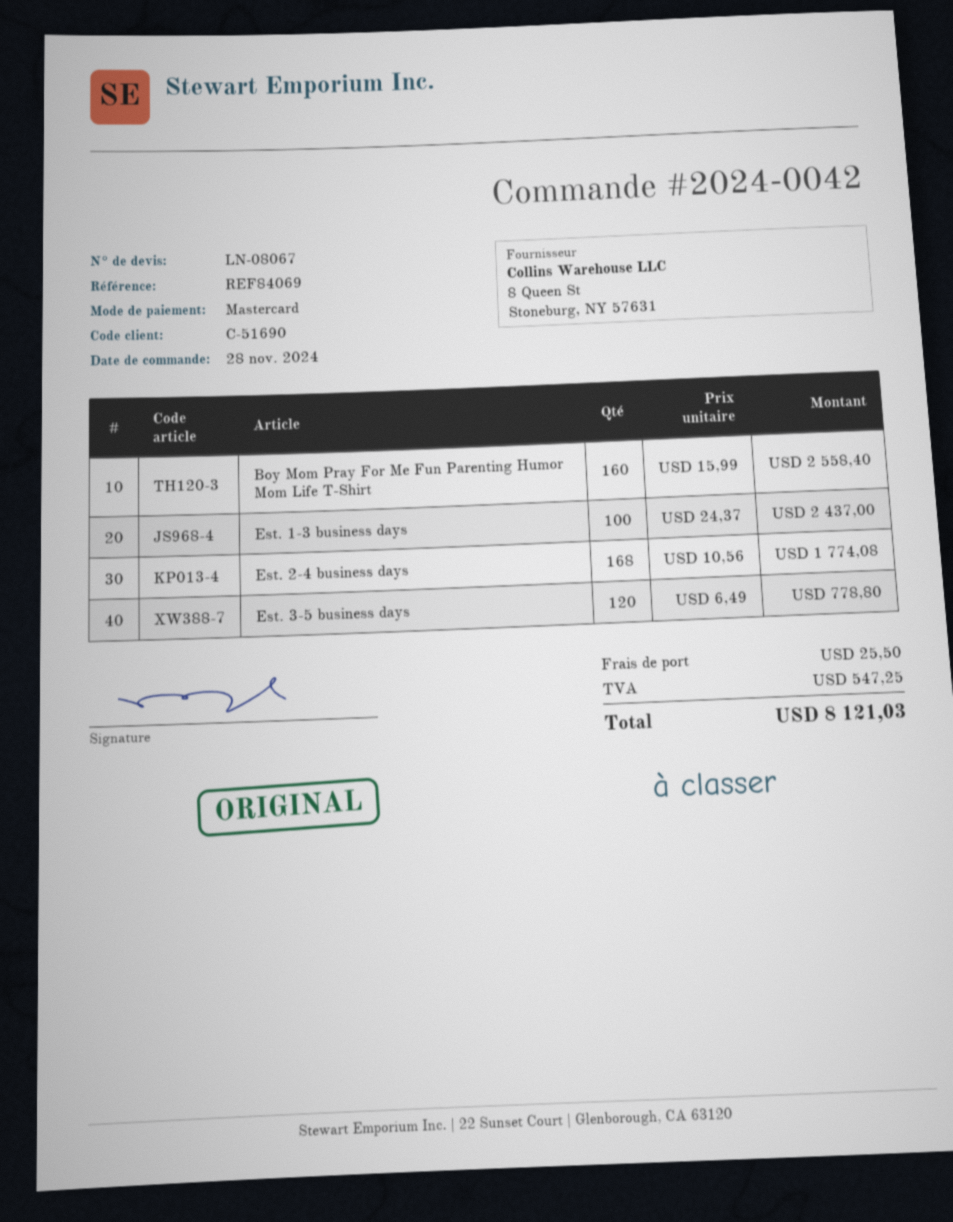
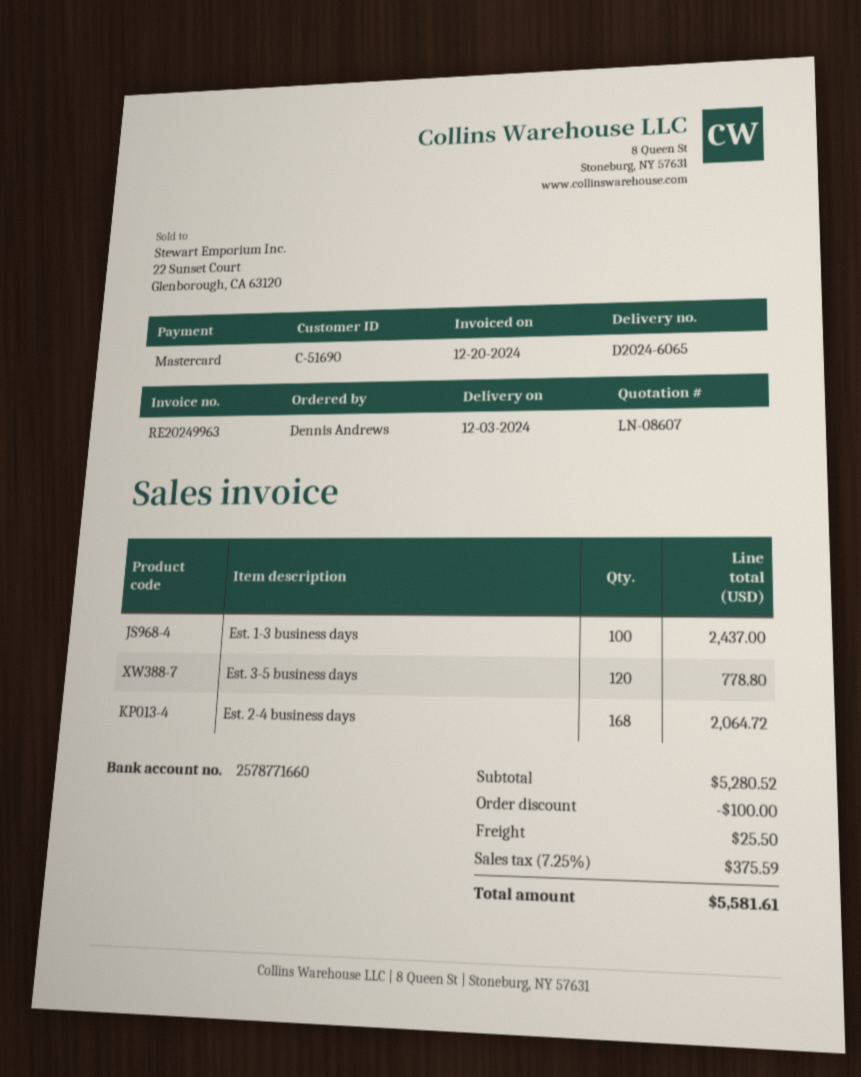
quote number: LN-08067 -> LN-08607
Boy Mom Pray For Me Fun Parenting Humor Mom Life T-Shirt: 160 for 2558.40 -> none
Est. 2-4 business days: 168 for 1774.08 -> 168 for 2064.72
discount: none -> 100.00
tax: 547.25 -> 375.59
total: 8121.03 -> 5581.61

